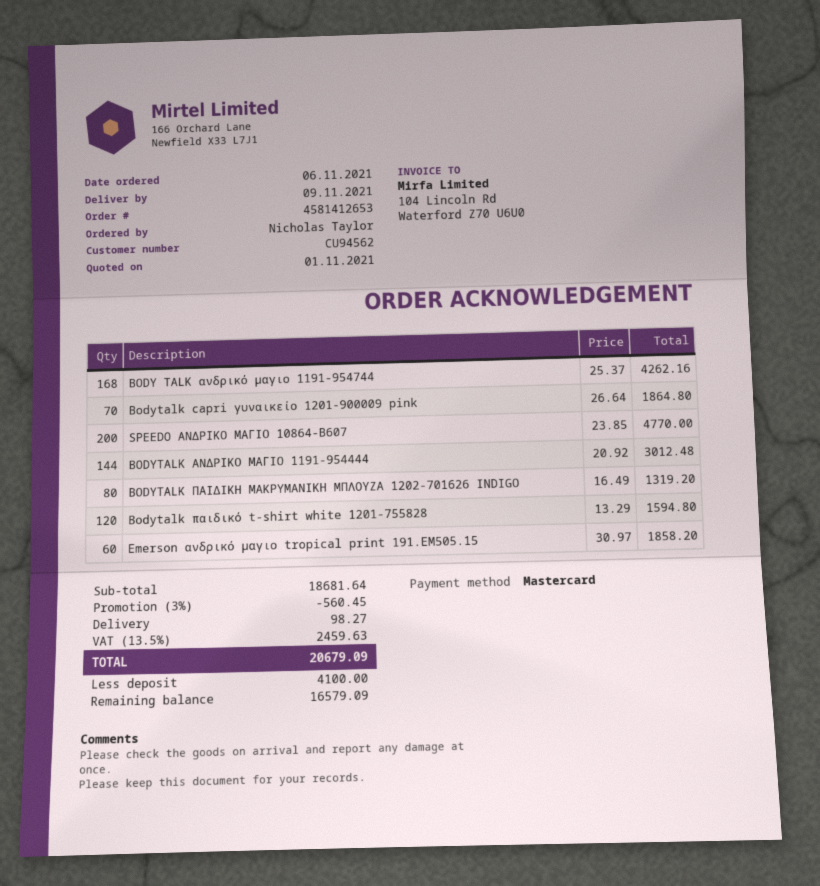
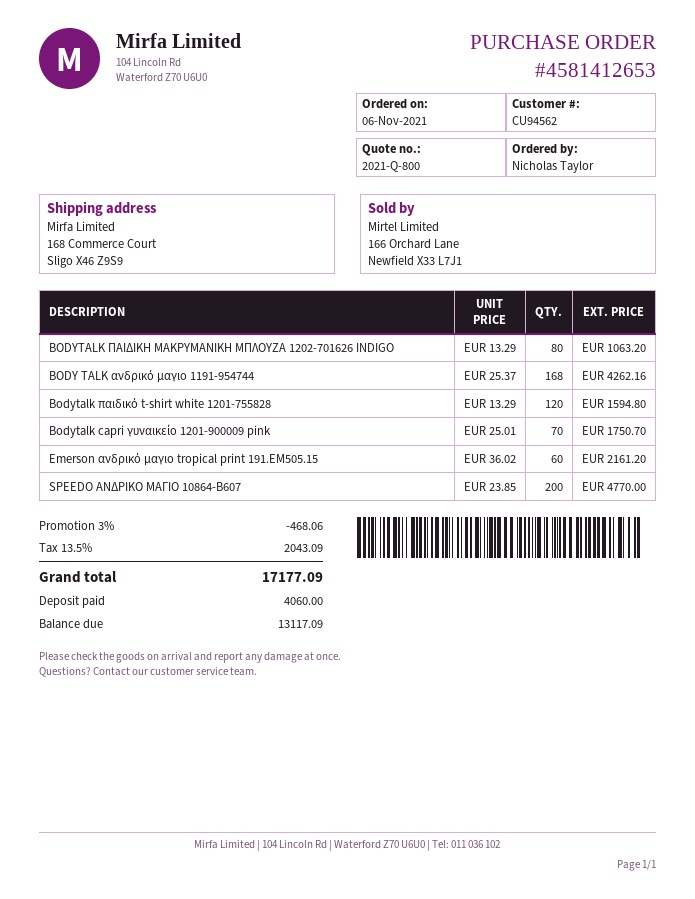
Bodytalk capri γυναικείο 1201-900009 pink: 70 x 26.64 = 1864.80 -> 70 x 25.01 = 1750.70
BODYTALK ΑΝΔΡΙΚΟ ΜΑΓΙΟ 1191-954444: 144 x 20.92 = 3012.48 -> none
BODYTALK ΠΑΙΔΙΚΗ ΜΑΚΡΥΜΑΝΙΚΗ ΜΠΛΟΥΖA 1202-701626 INDIGO: 80 x 16.49 = 1319.20 -> 80 x 13.29 = 1063.20
Emerson ανδρικό μαγιο tropical print 191.EM505.15: 60 x 30.97 = 1858.20 -> 60 x 36.02 = 2161.20
discount: 3% = 560.45 -> 3% = 468.06
shipping: 98.27 -> none
tax: 13.5% = 2459.63 -> 13.5% = 2043.09
total: 20679.09 -> 17177.09
deposit: 4100.00 -> 4060.00
balance: 16579.09 -> 13117.09

